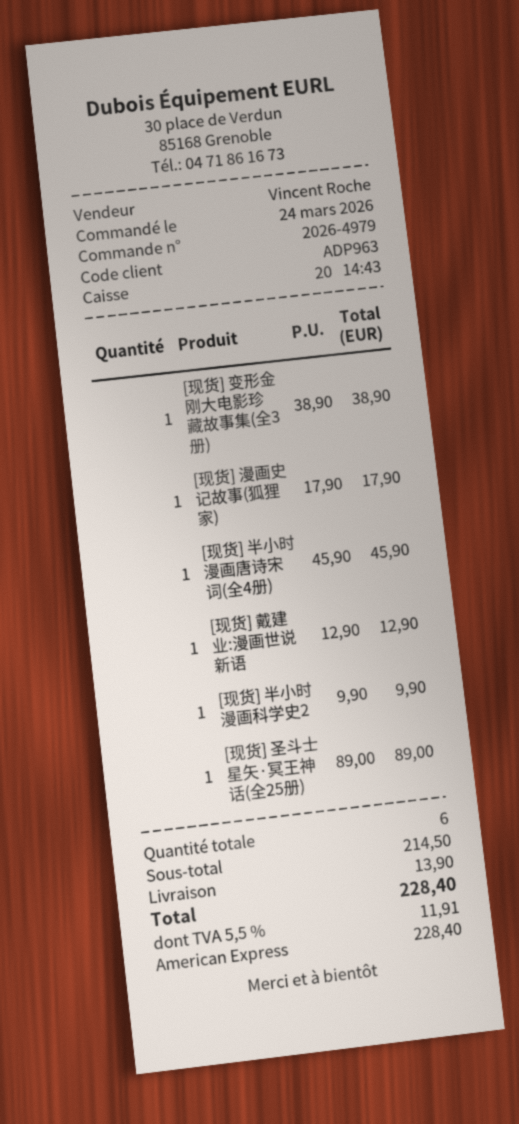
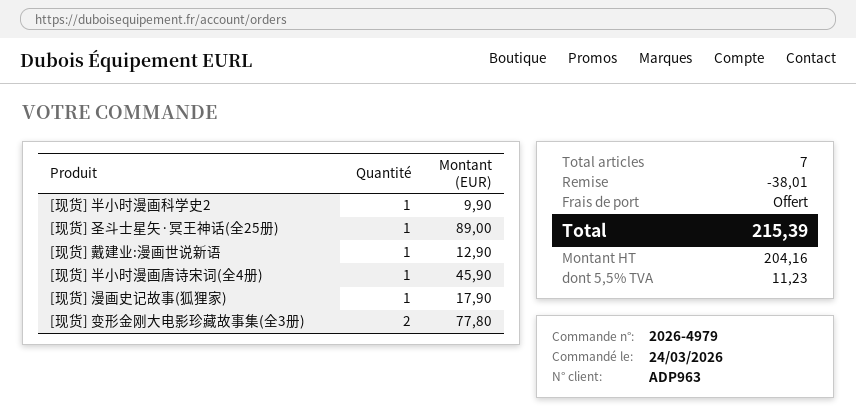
[现货] 变形金刚大电影珍藏故事集(全3册): 1 for 38.90 -> 2 for 77.80
total quantity: 6 -> 7
discount: none -> 38.01
shipping: 13.90 -> 0.00
tax: 5.5% = 11.91 -> 5.5% = 11.23
total: 228.40 -> 215.39

